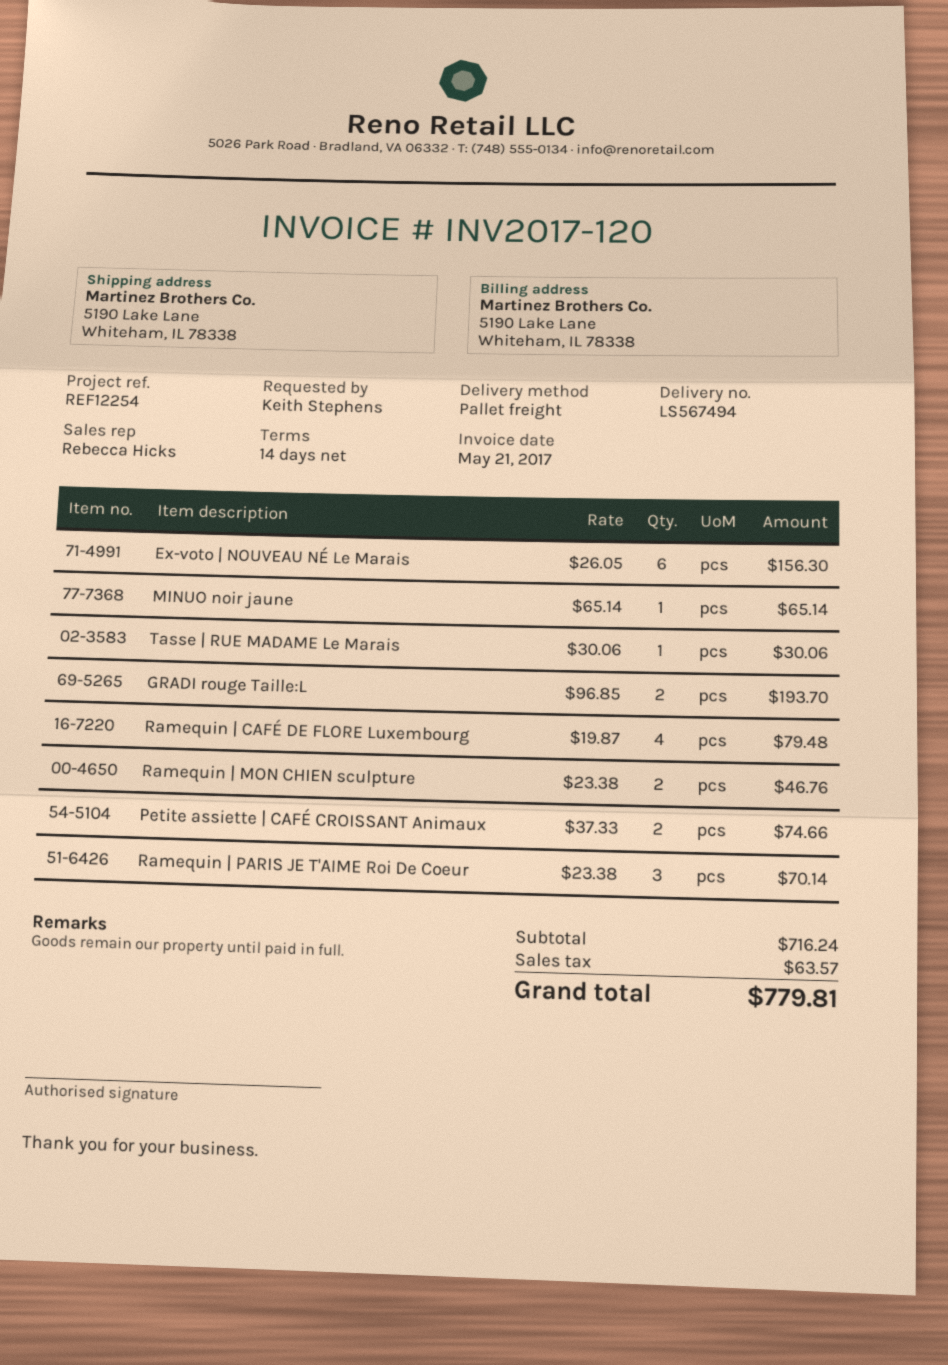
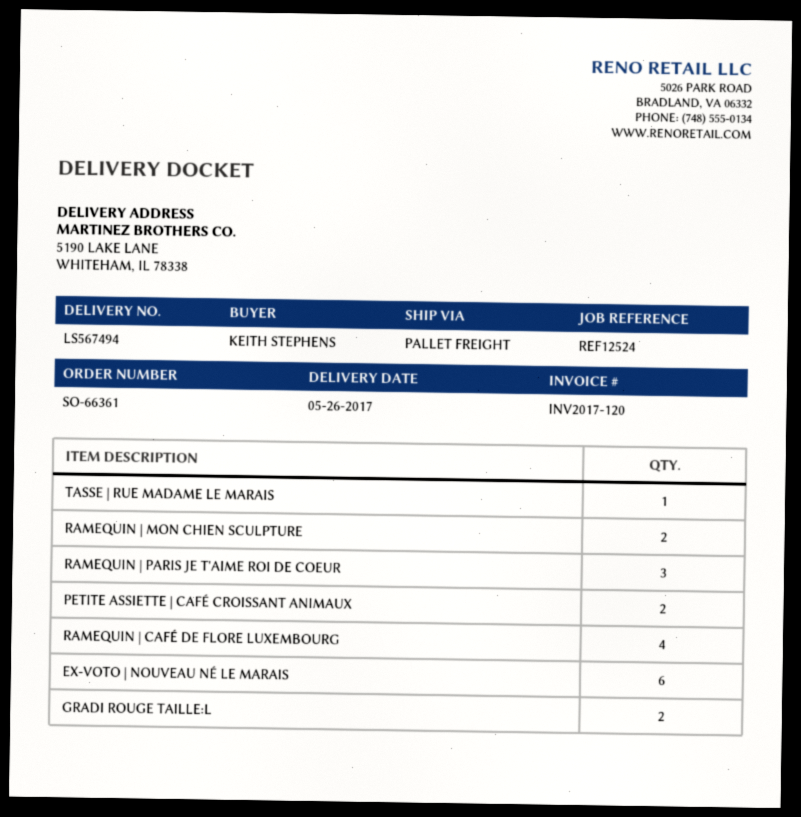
reference: REF12254 -> REF12524
MINUO noir jaune: 1 -> none

